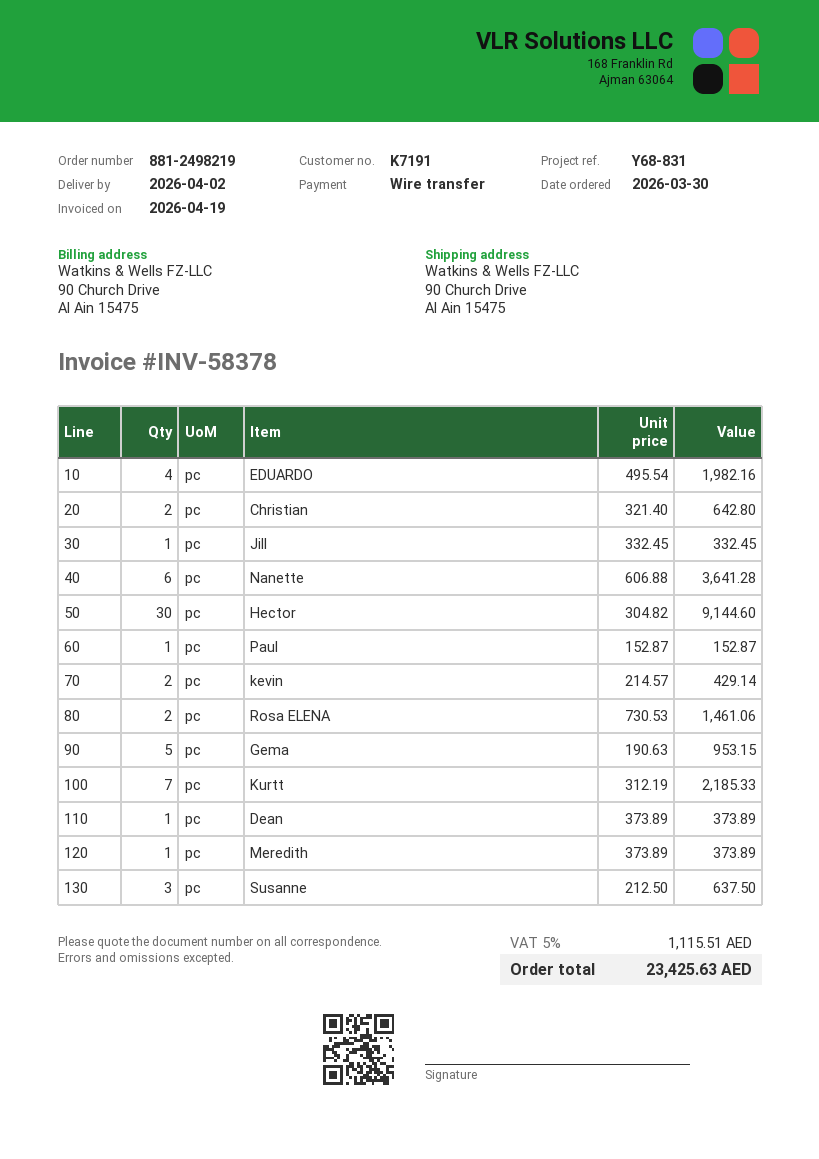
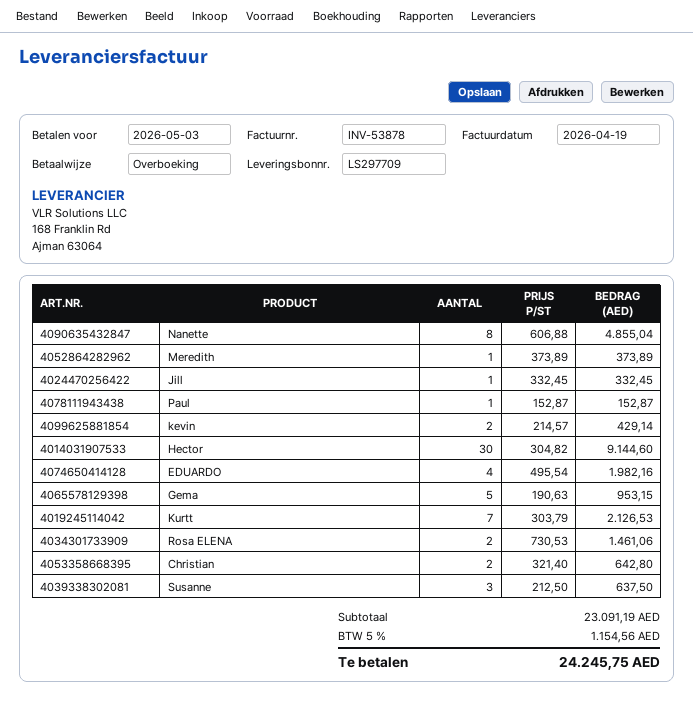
invoice number: INV-58378 -> INV-53878
Nanette: 6 x 606.88 = 3641.28 -> 8 x 606.88 = 4855.04
Kurtt: 7 x 312.19 = 2185.33 -> 7 x 303.79 = 2126.53
Dean: 1 x 373.89 = 373.89 -> none
tax: 5% = 1115.51 -> 5% = 1154.56
total: 23425.63 -> 24245.75

